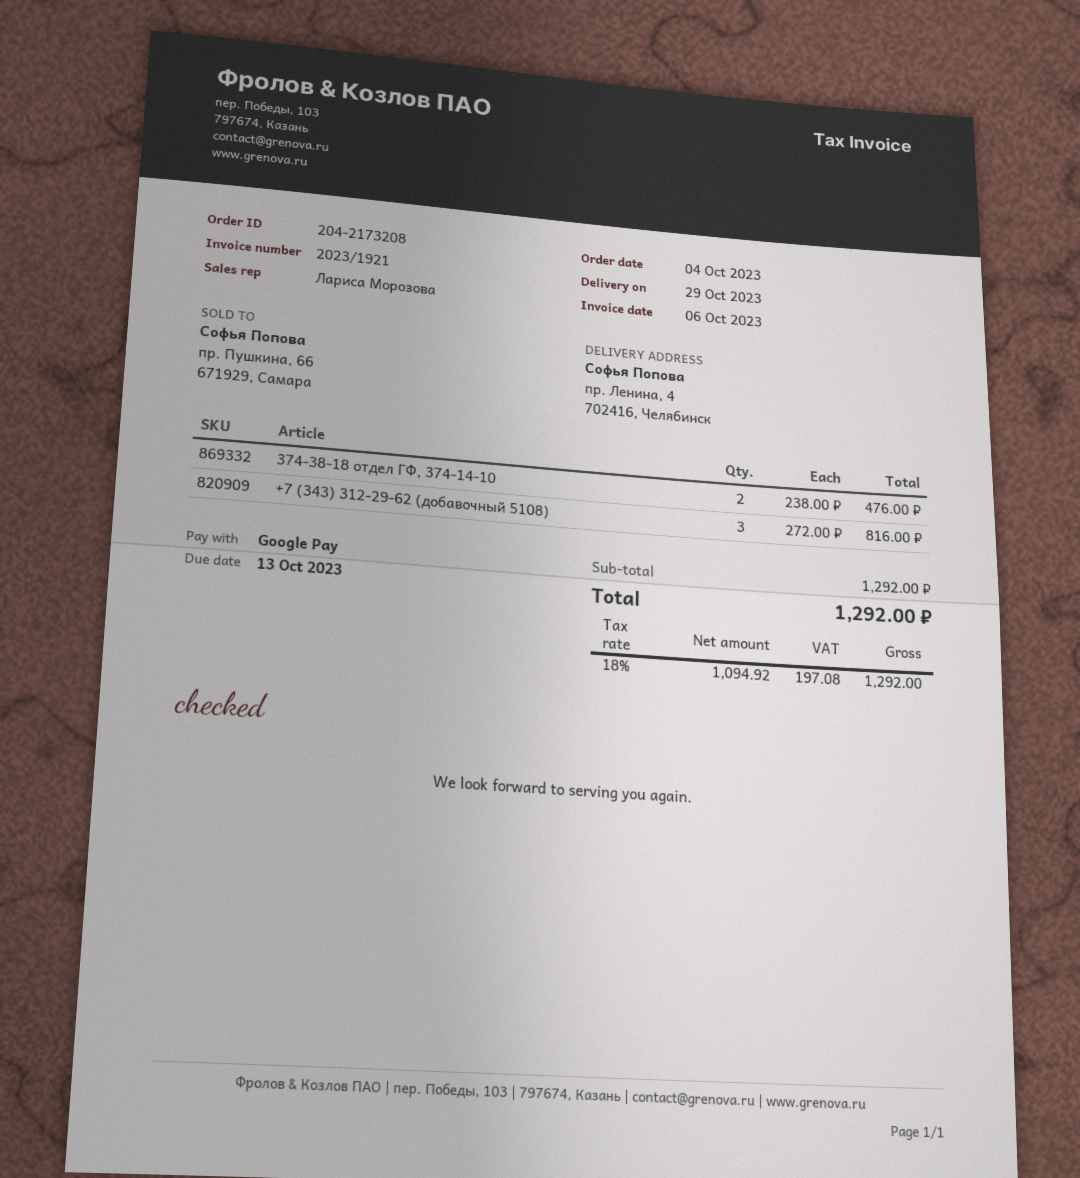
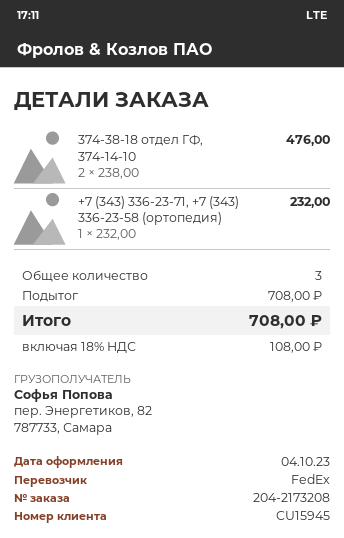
ship to: пр. Ленина, 4, 702416, Челябинск -> пер. Энергетиков, 82, 787733, Самара
+7 (343) 312-29-62 (добавочный 5108): 3 x 272.00 = 816.00 -> none
+7 (343) 336-23-71, +7 (343) 336-23-58 (ортопедия): none -> 1 x 232.00 = 232.00
subtotal: 1292.00 -> 708.00
tax: 18% = 197.08 -> 18% = 108.00
total: 1292.00 -> 708.00

